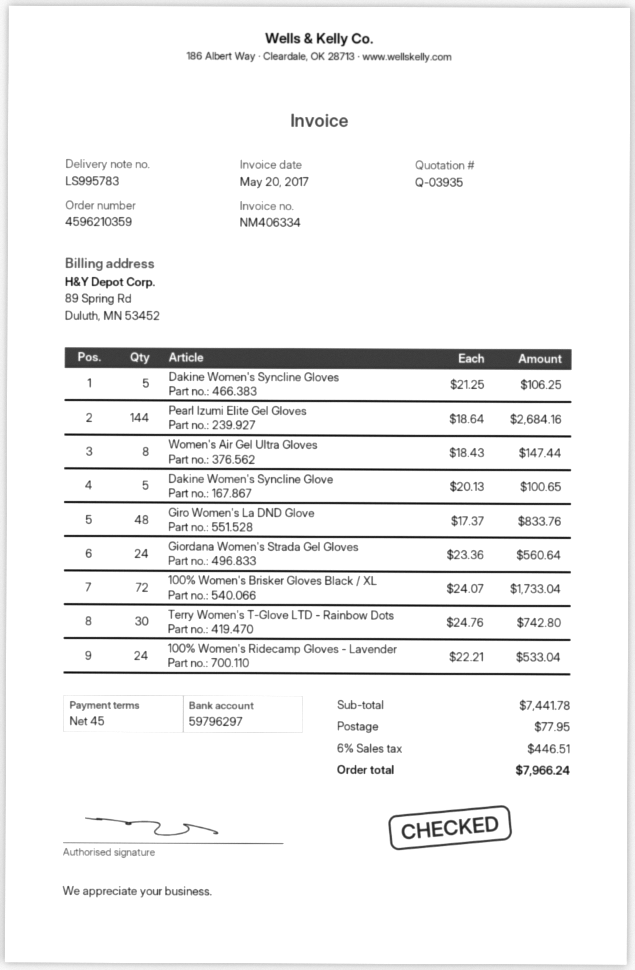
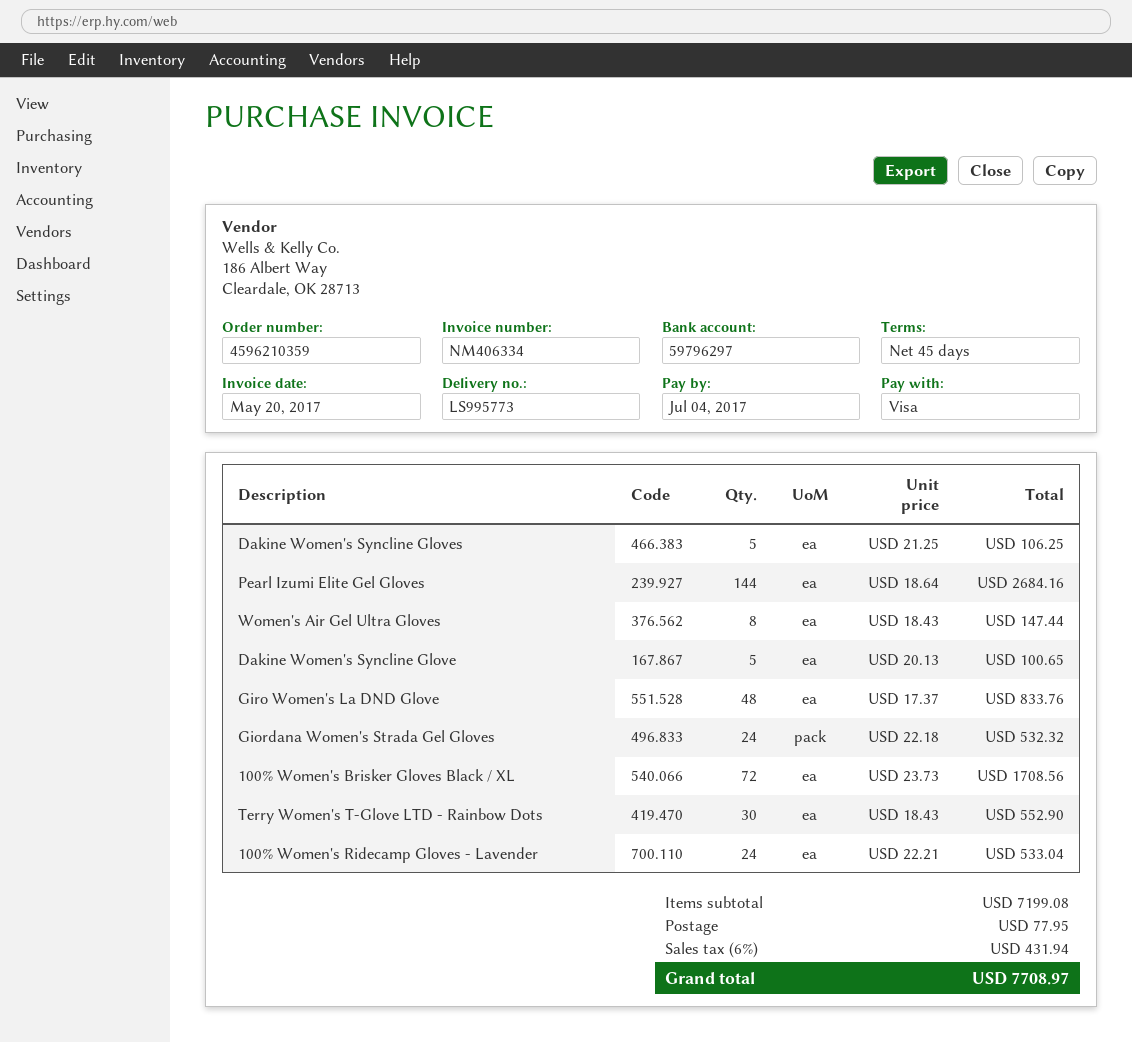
delivery note number: LS995783 -> LS995773
Giordana Women's Strada Gel Gloves: 24 x 23.36 = 560.64 -> 24 x 22.18 = 532.32
100% Women's Brisker Gloves Black / XL: 72 x 24.07 = 1733.04 -> 72 x 23.73 = 1708.56
Terry Women's T-Glove LTD - Rainbow Dots: 30 x 24.76 = 742.80 -> 30 x 18.43 = 552.90
subtotal: 7441.78 -> 7199.08
tax: 6% = 446.51 -> 6% = 431.94
total: 7966.24 -> 7708.97

